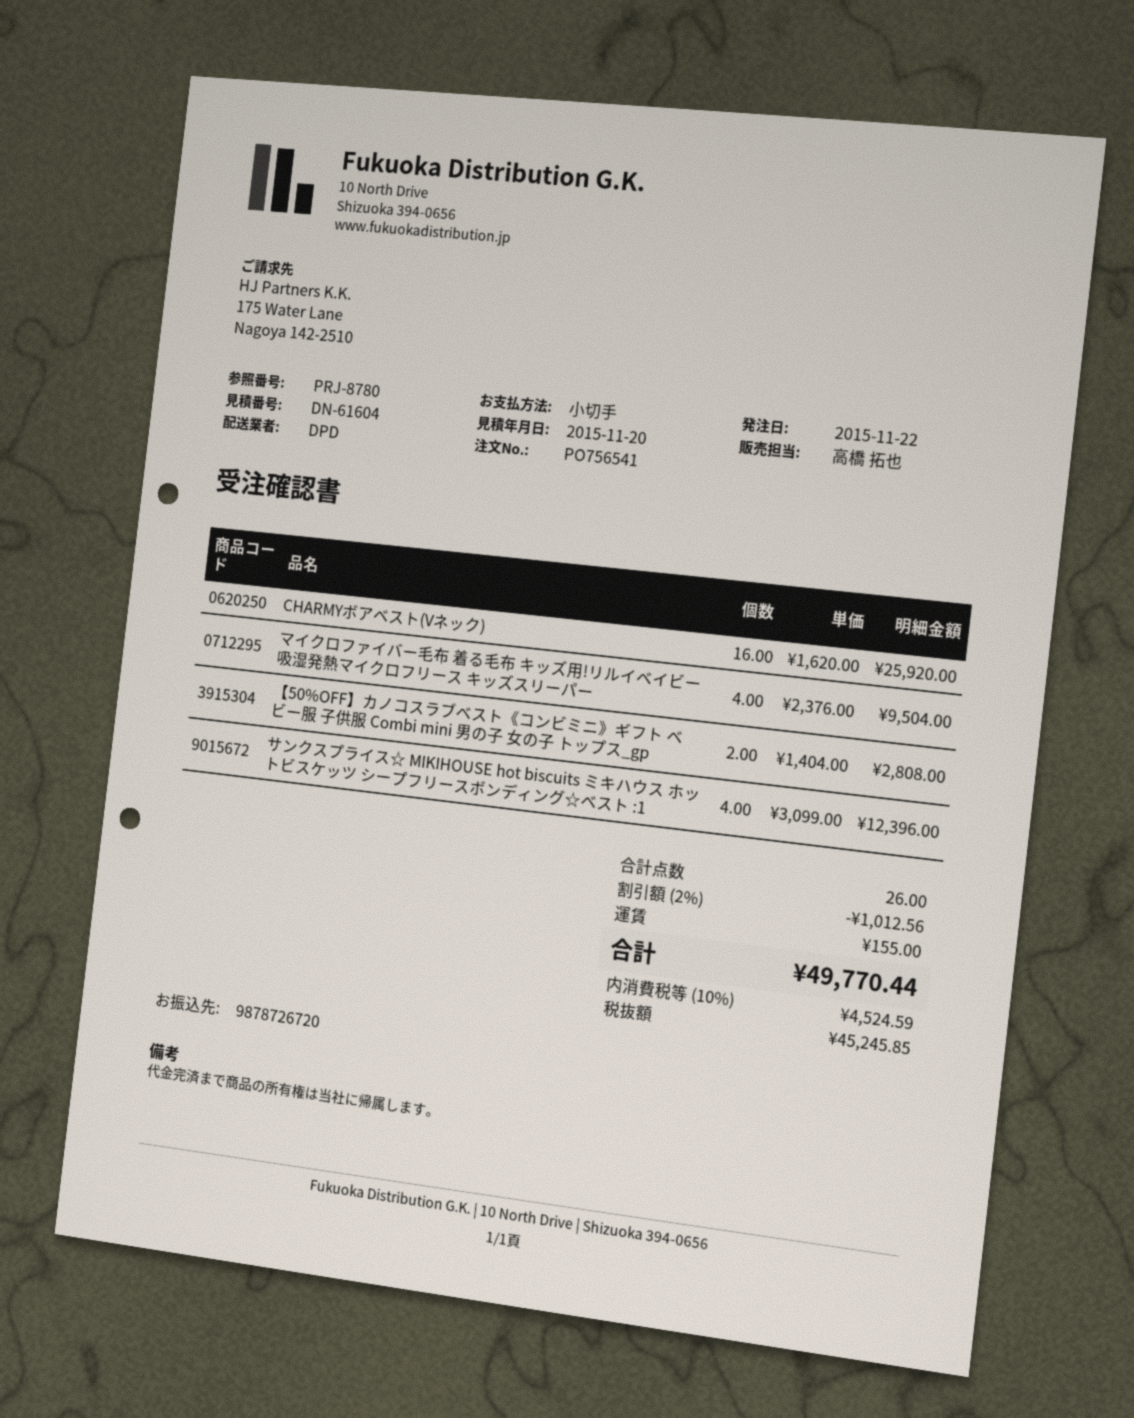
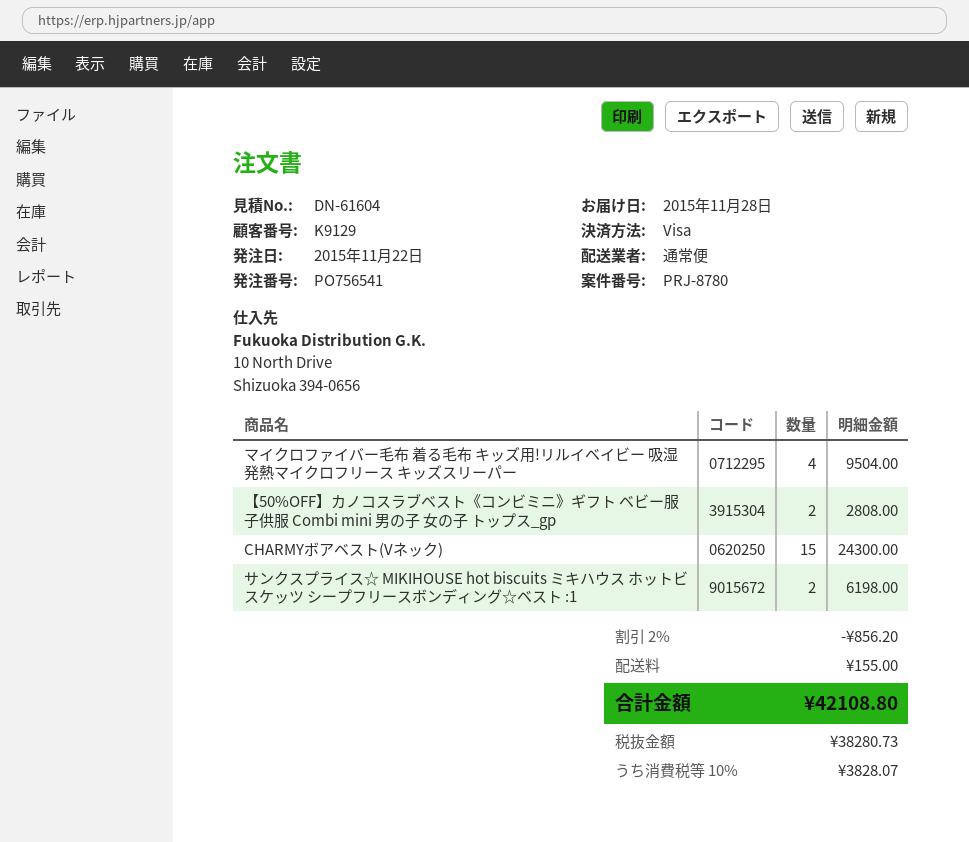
payment method: cheque -> Visa
shipping method: DPD -> standard
CHARMYボアベスト(Vネック): 16 for 25920.00 -> 15 for 24300.00
サンクスプライス☆ MIKIHOUSE hot biscuits ミキハウス ホットビスケッツ シープフリースボンディング☆ベスト :1: 4 for 12396.00 -> 2 for 6198.00
discount: 2% = 1012.56 -> 2% = 856.20
net: 45245.85 -> 38280.73
tax: 10% = 4524.59 -> 10% = 3828.07
total: 49770.44 -> 42108.80

